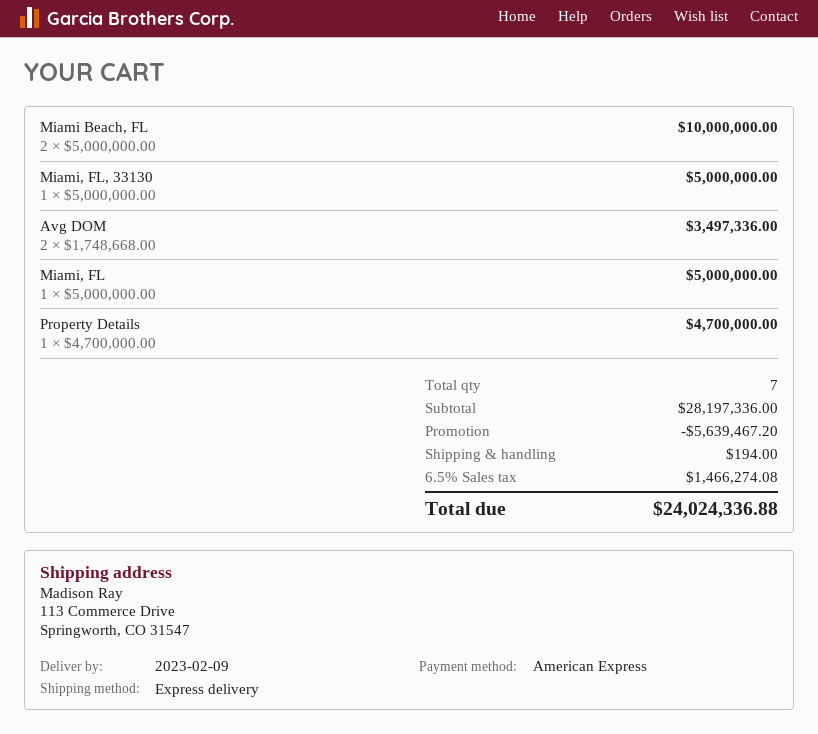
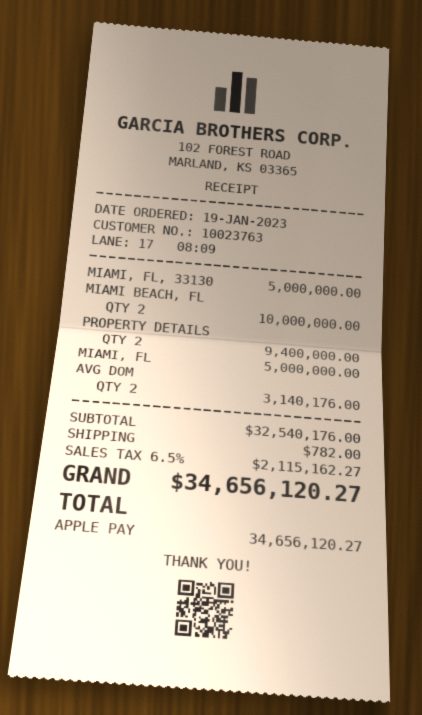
payment method: American Express -> Apple Pay
Avg DOM: 2 for 3497336.00 -> 2 for 3140176.00
Property Details: 1 for 4700000.00 -> 2 for 9400000.00
subtotal: 28197336.00 -> 32540176.00
discount: 5639467.20 -> none
shipping: 194.00 -> 782.00
tax: 6.5% = 1466274.08 -> 6.5% = 2115162.27
total: 24024336.88 -> 34656120.27

